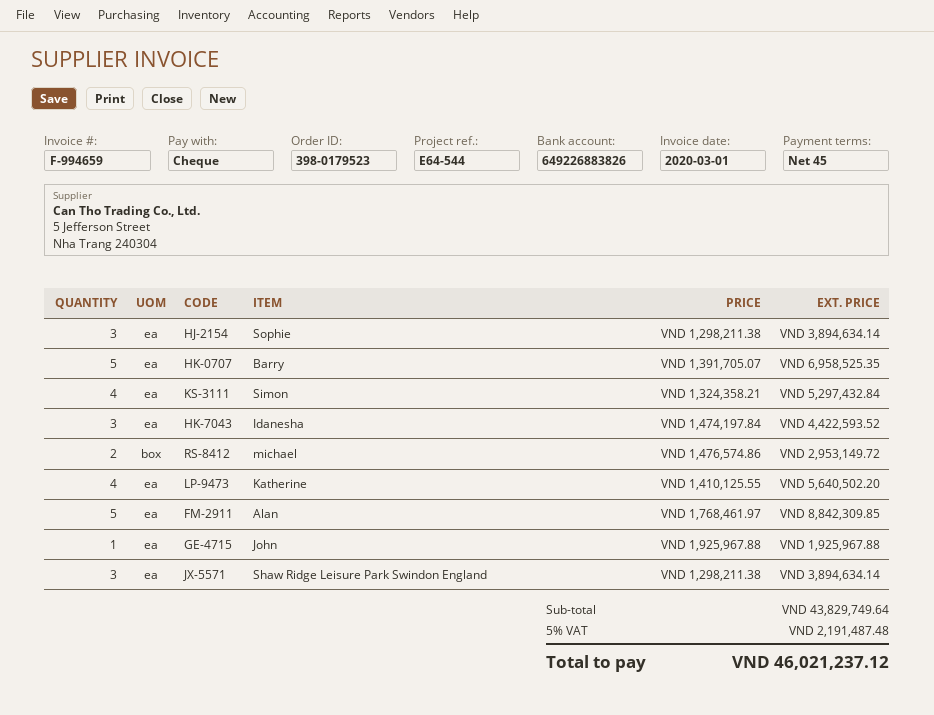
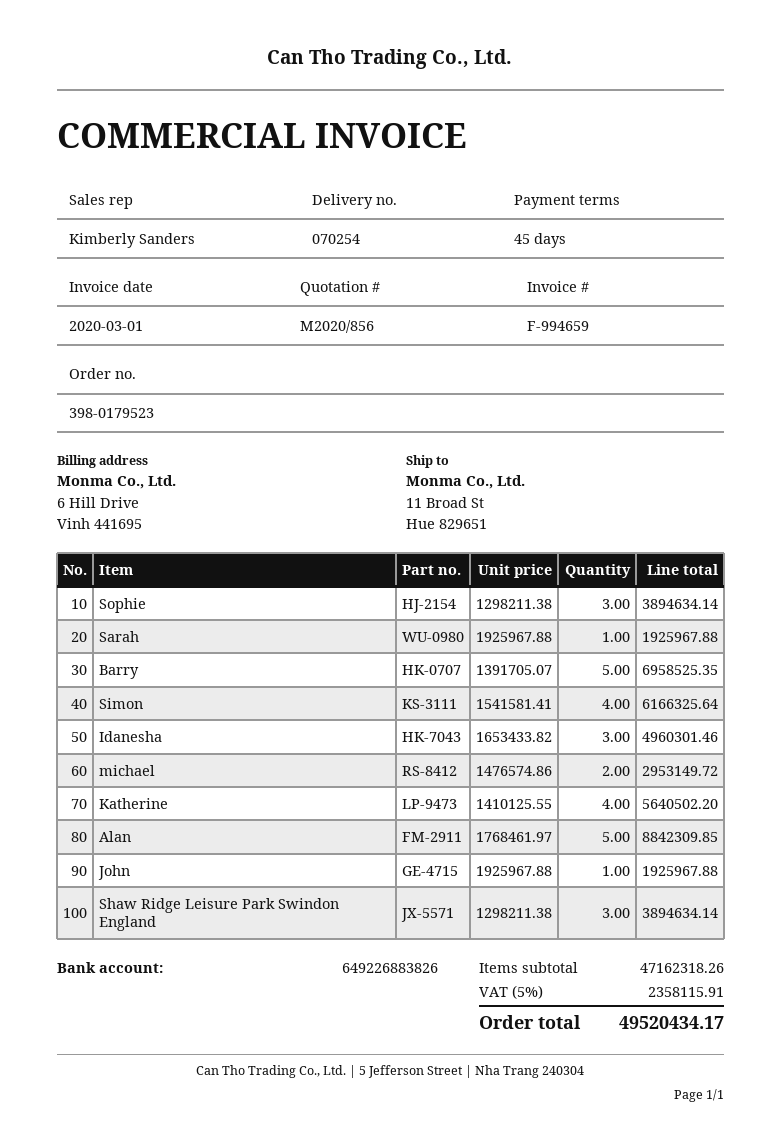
Simon: 4 x 1324358.21 = 5297432.84 -> 4 x 1541581.41 = 6166325.64
Idanesha: 3 x 1474197.84 = 4422593.52 -> 3 x 1653433.82 = 4960301.46
Sarah: none -> 1 x 1925967.88 = 1925967.88
subtotal: 43829749.64 -> 47162318.26
tax: 5% = 2191487.48 -> 5% = 2358115.91
total: 46021237.12 -> 49520434.17

